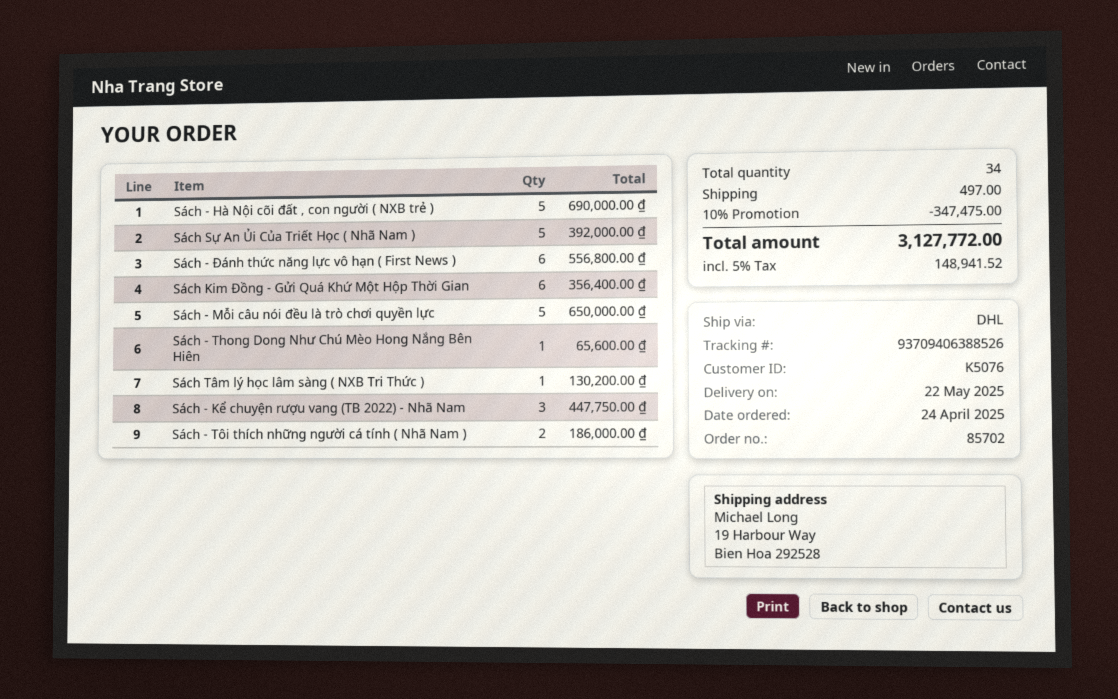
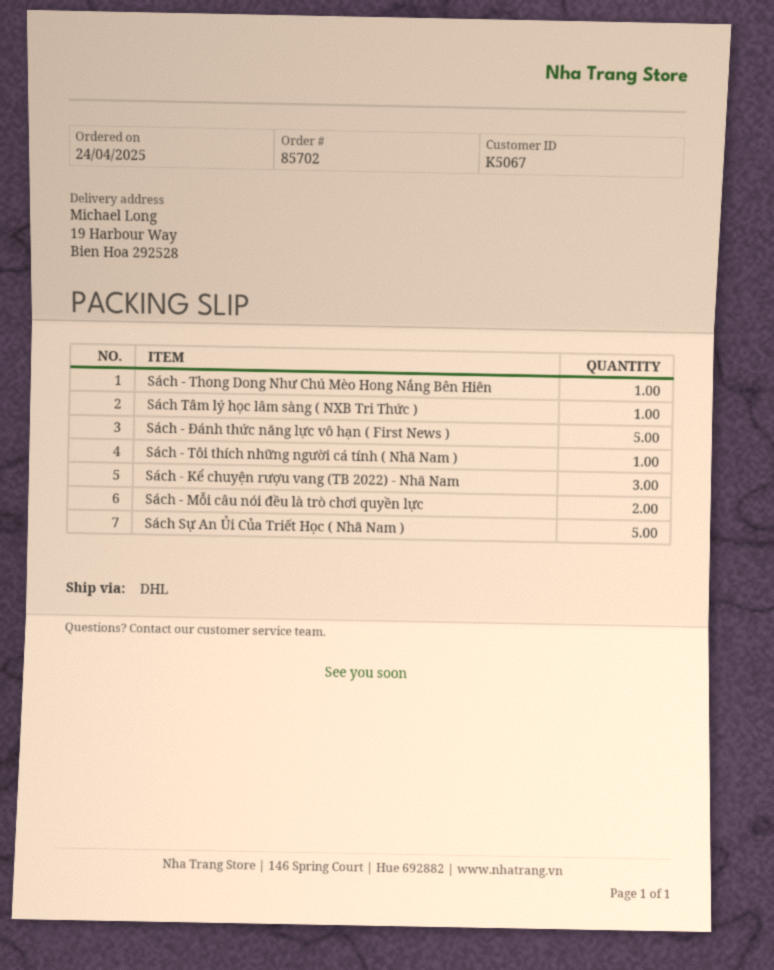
customer number: K5076 -> K5067
Sách - Hà Nội cõi đất , con người ( NXB trẻ ): 5 -> none
Sách - Đánh thức năng lực vô hạn ( First News ): 6 -> 5
Sách Kim Đồng - Gửi Quá Khứ Một Hộp Thời Gian: 6 -> none
Sách - Mỗi câu nói đều là trò chơi quyền lực: 5 -> 2
Sách - Tôi thích những người cá tính ( Nhã Nam ): 2 -> 1

